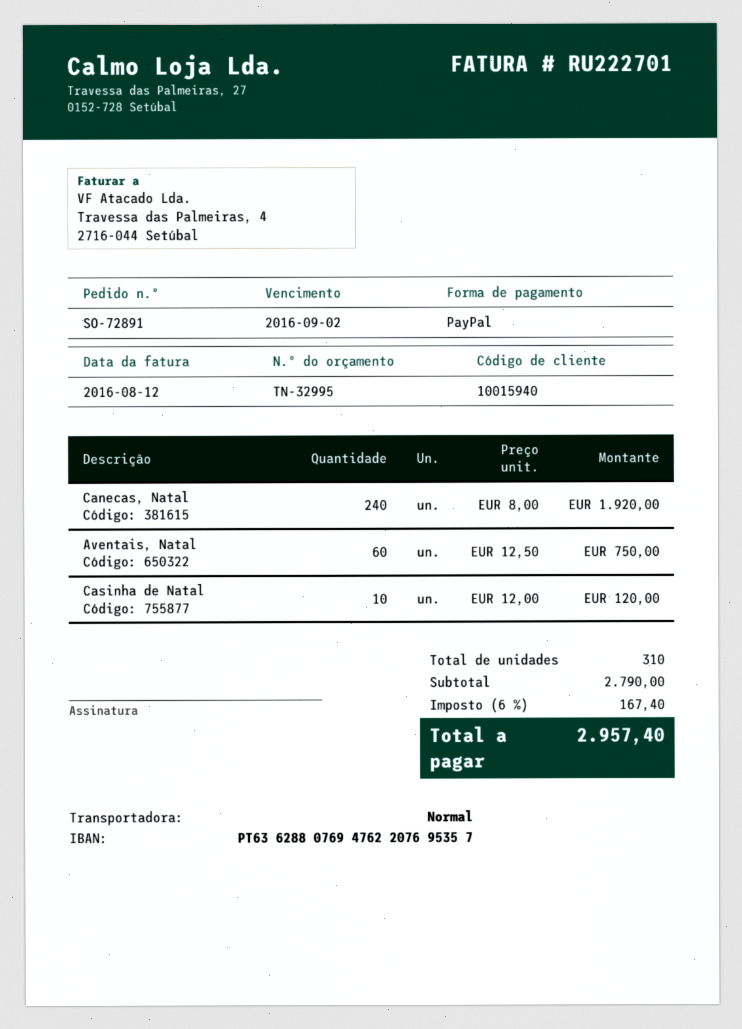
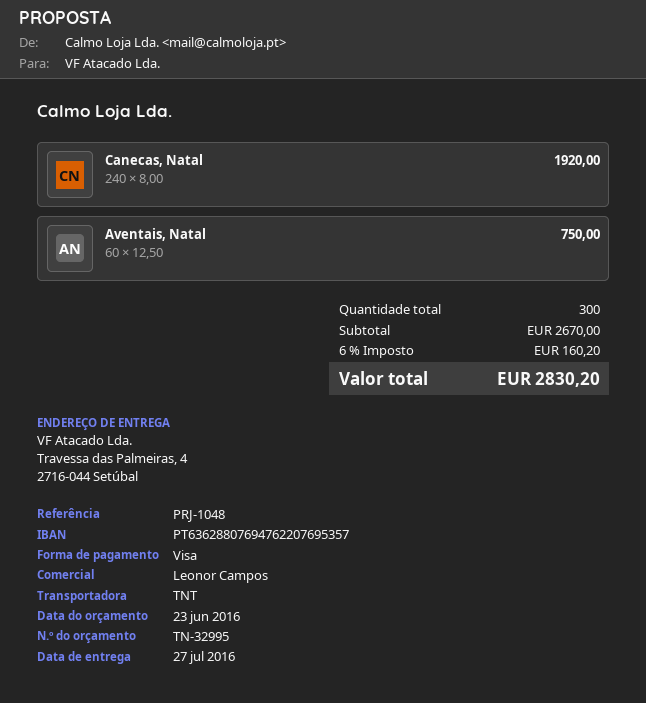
payment method: PayPal -> Visa
shipping method: standard -> TNT
Casinha de Natal: 10 x 12.00 = 120.00 -> none
total quantity: 310 -> 300
subtotal: 2790.00 -> 2670.00
tax: 6% = 167.40 -> 6% = 160.20
total: 2957.40 -> 2830.20

